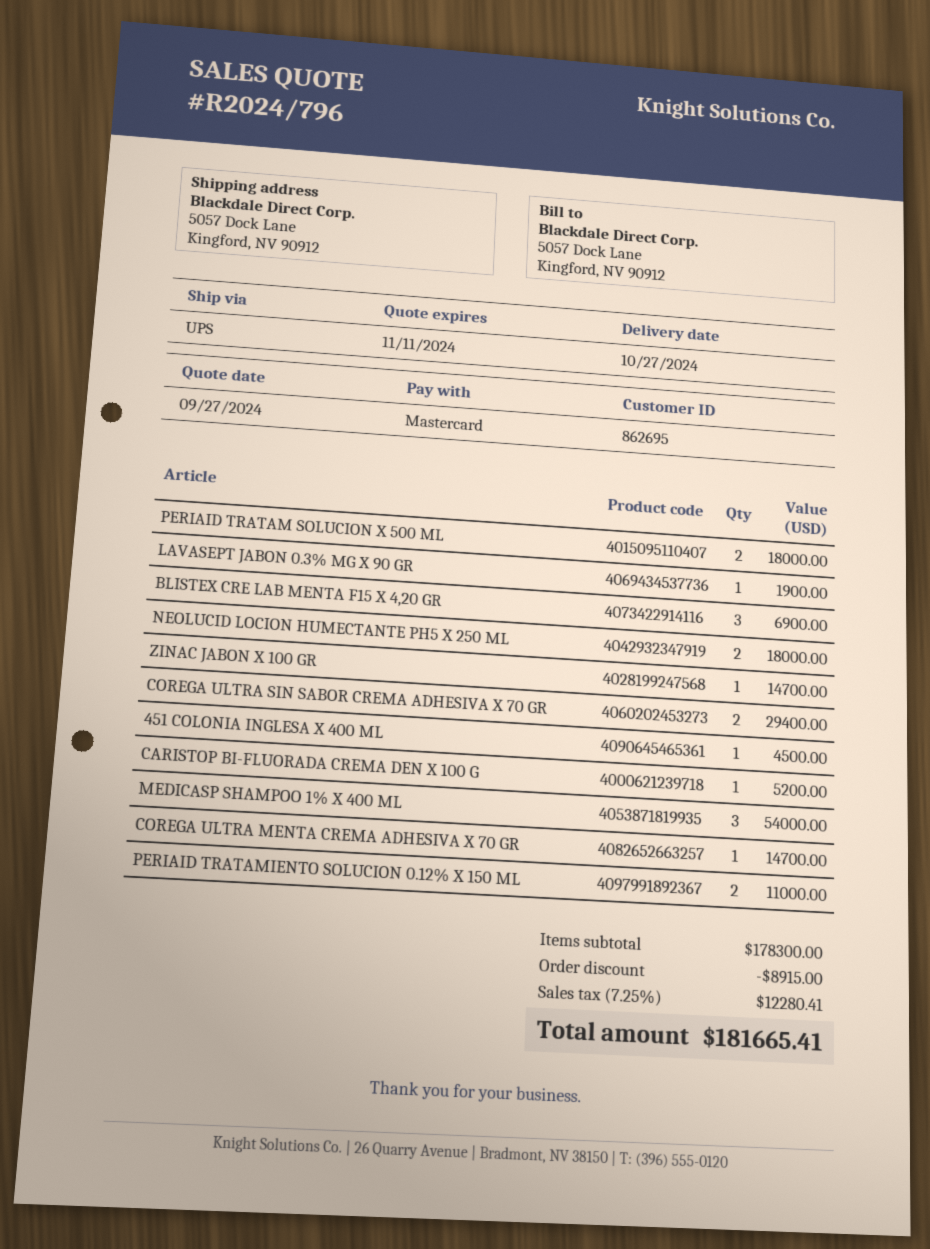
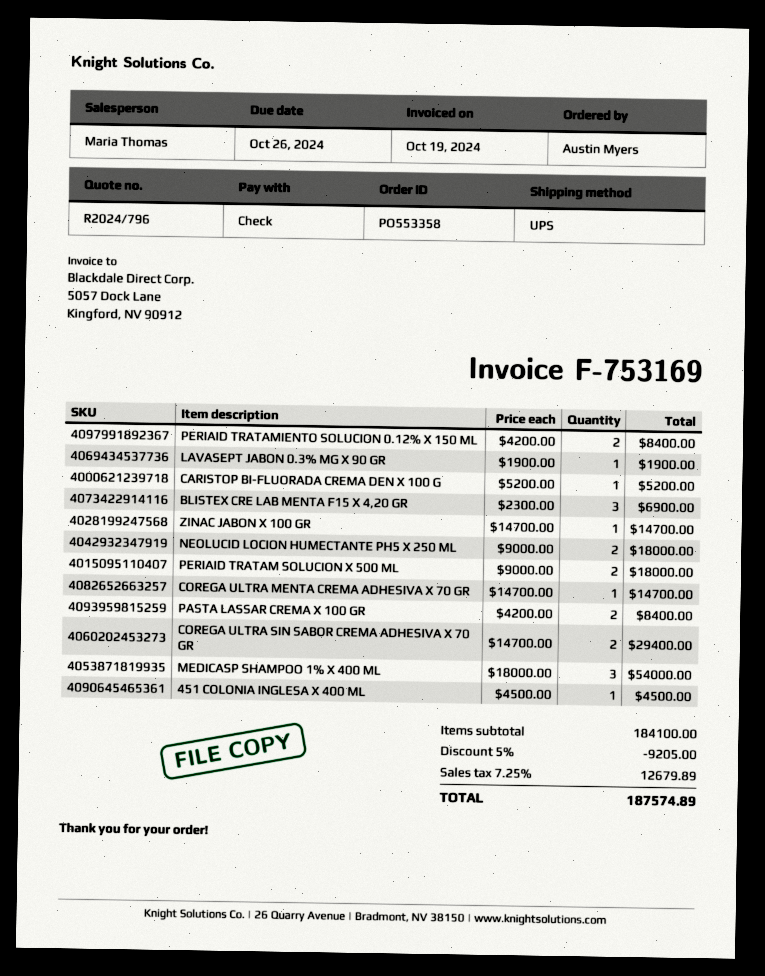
payment method: Mastercard -> cheque
PERIAID TRATAMIENTO SOLUCION 0.12% X 150 ML: 2 for 11000.00 -> 2 for 8400.00
PASTA LASSAR CREMA X 100 GR: none -> 2 for 8400.00
subtotal: 178300.00 -> 184100.00
discount: 8915.00 -> 9205.00
tax: 7.25% = 12280.41 -> 7.25% = 12679.89
total: 181665.41 -> 187574.89

